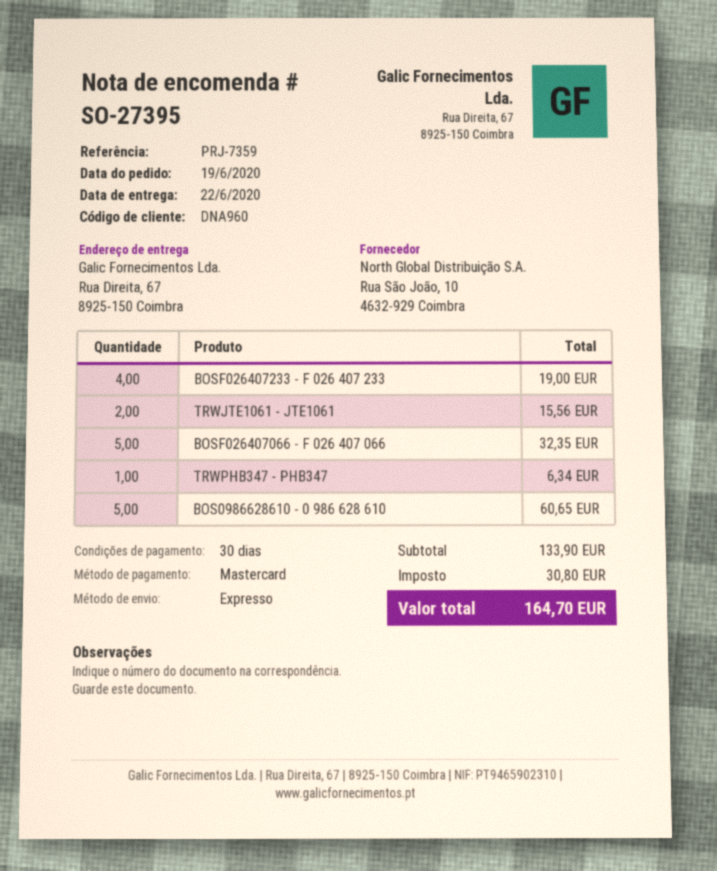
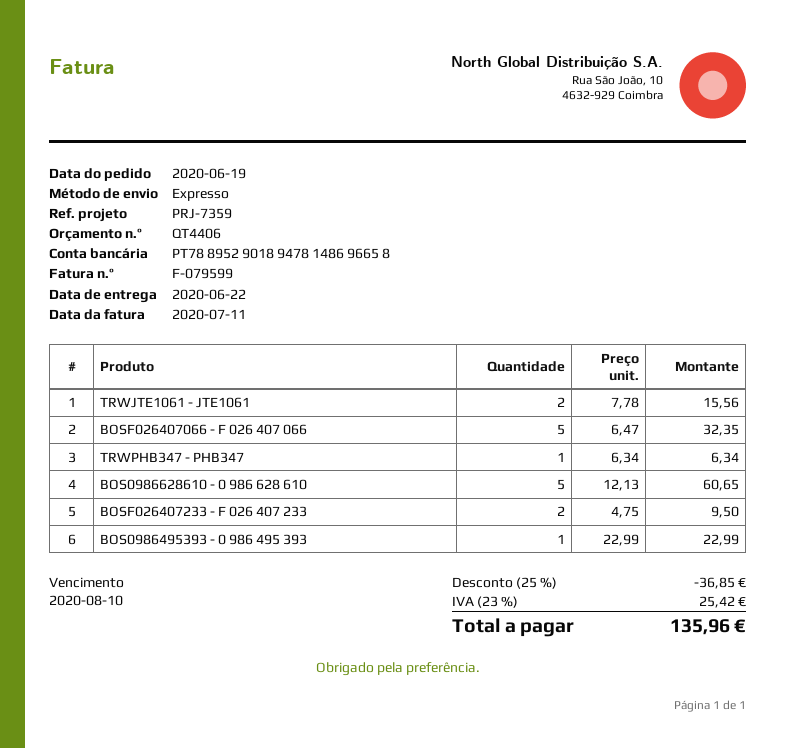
BOSF026407233 - F 026 407 233: 4 for 19.00 -> 2 for 9.50
BOS0986495393 - 0 986 495 393: none -> 1 for 22.99
discount: none -> 25% = 36.85
tax: 30.80 -> 25.42
total: 164.70 -> 135.96

